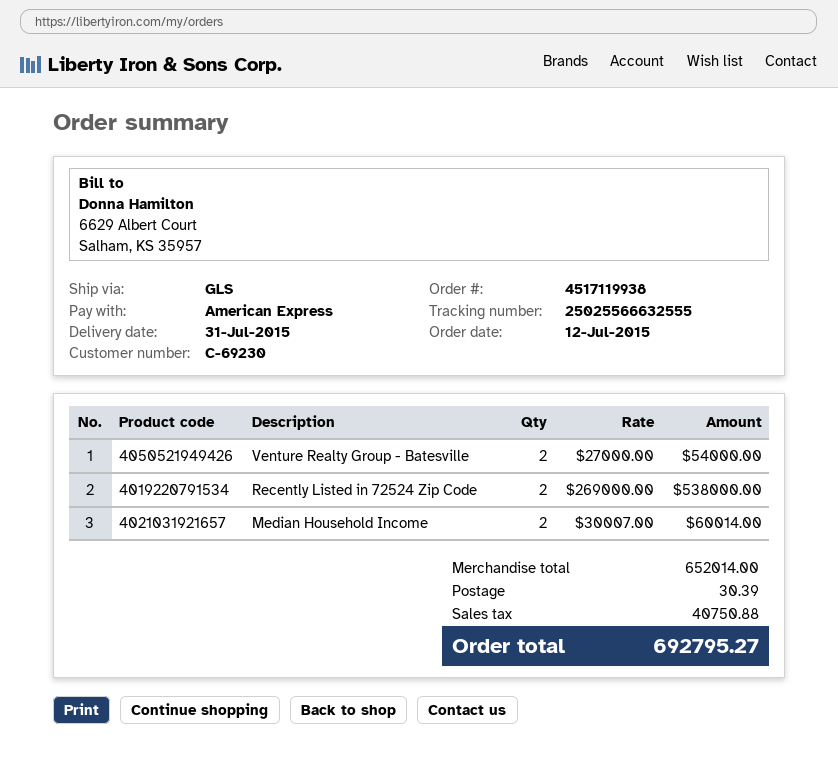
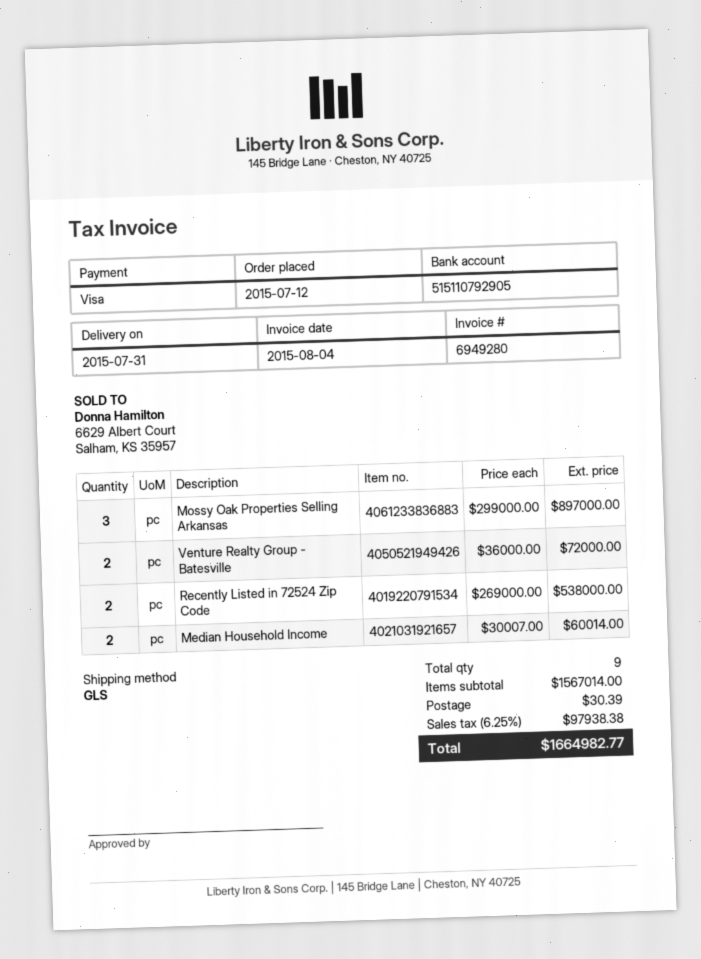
payment method: American Express -> Visa
Venture Realty Group - Batesville: 2 x 27000.00 = 54000.00 -> 2 x 36000.00 = 72000.00
Mossy Oak Properties Selling Arkansas: none -> 3 x 299000.00 = 897000.00
subtotal: 652014.00 -> 1567014.00
tax: 40750.88 -> 97938.38
total: 692795.27 -> 1664982.77

